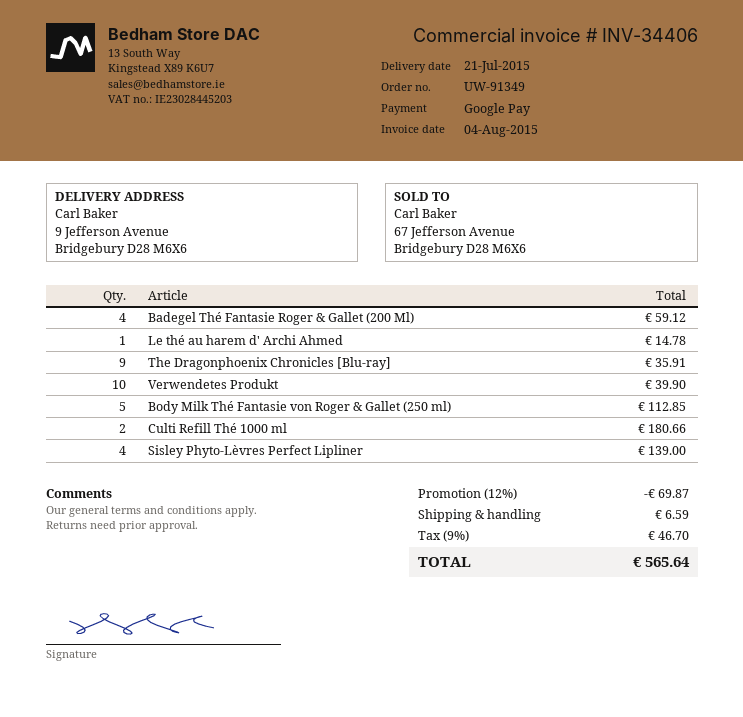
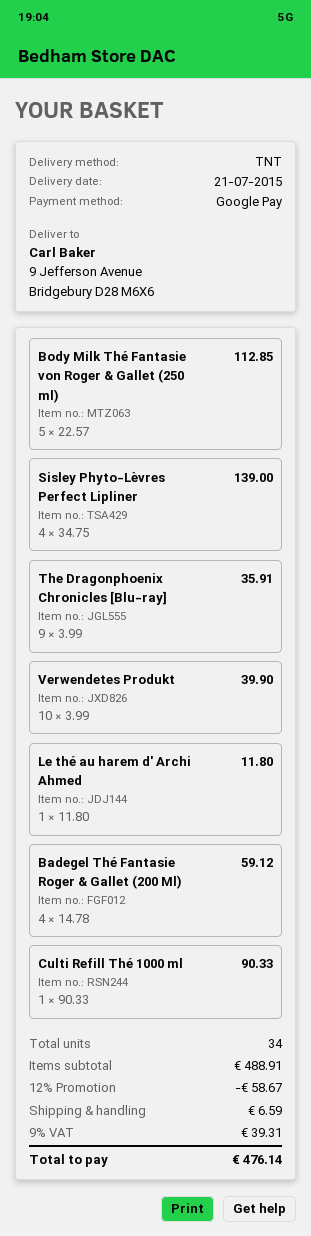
Le thé au harem d' Archi Ahmed: 1 for 14.78 -> 1 for 11.80
Culti Refill Thé 1000 ml: 2 for 180.66 -> 1 for 90.33
discount: 12% = 69.87 -> 12% = 58.67
tax: 9% = 46.70 -> 9% = 39.31
total: 565.64 -> 476.14

